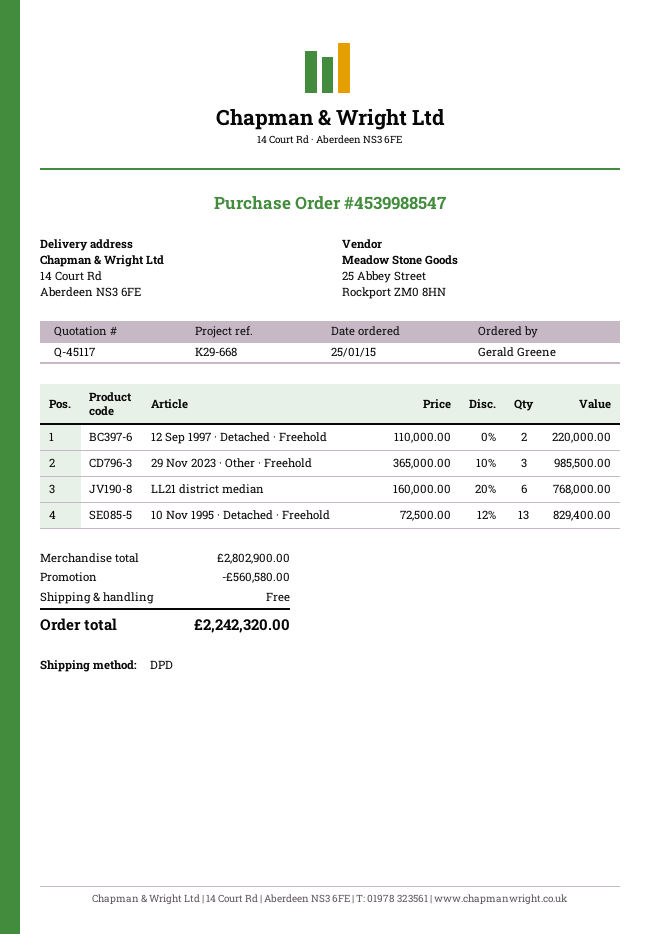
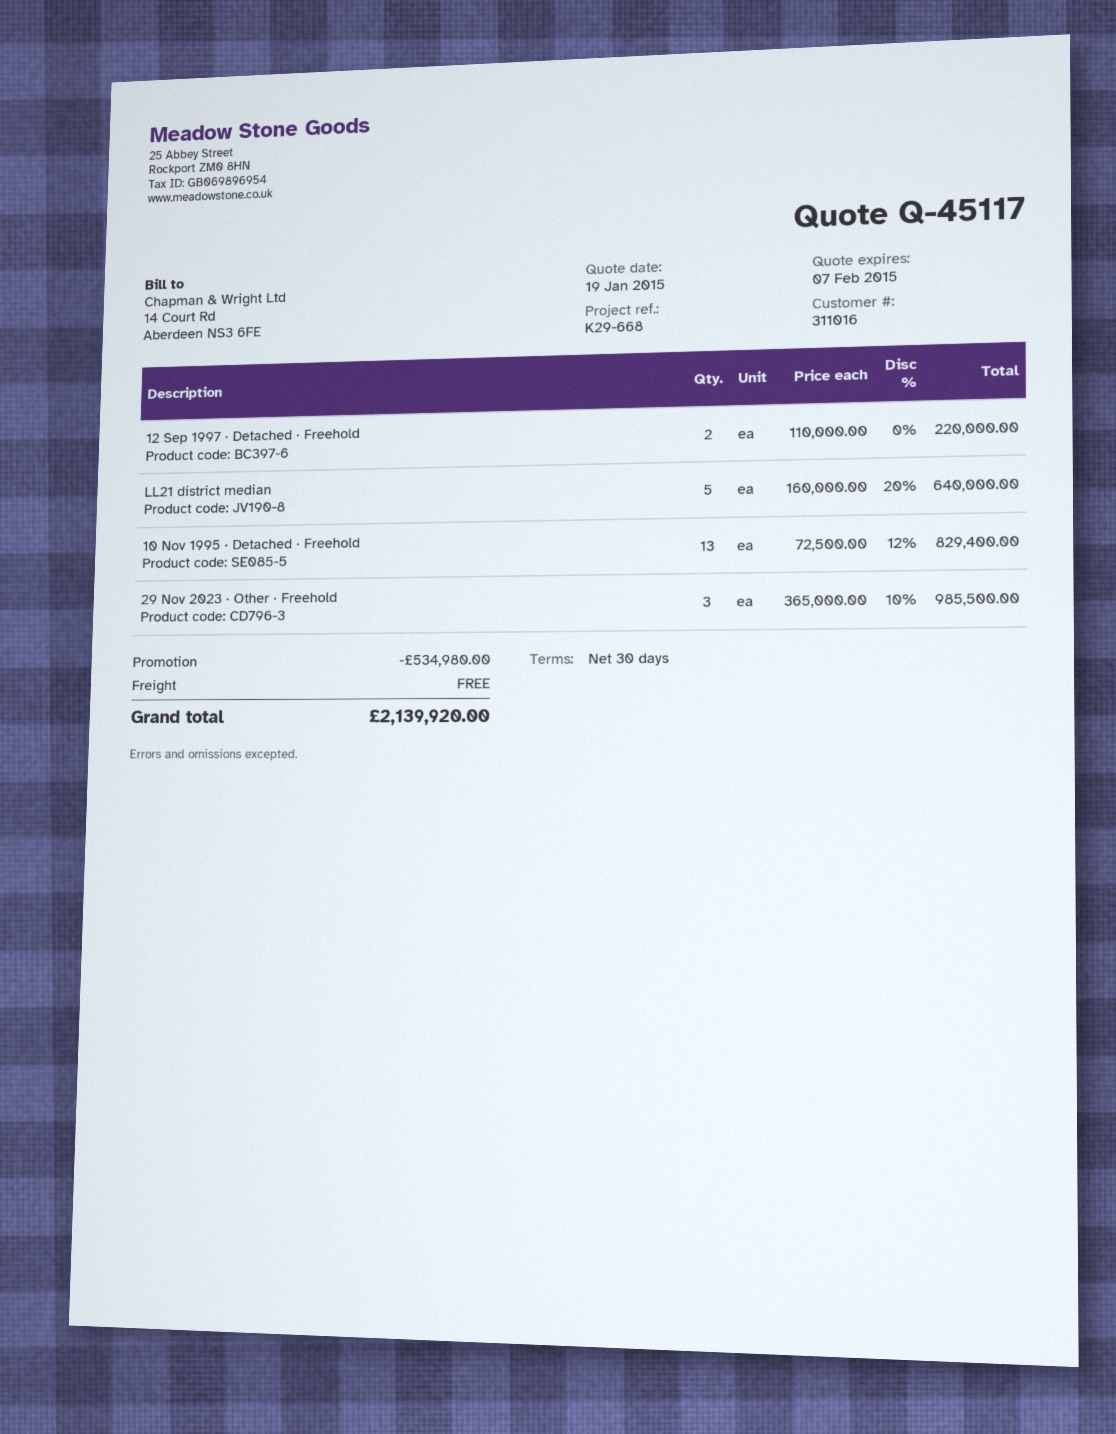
LL21 district median: 6 x 160000.00 - 20% = 768000.00 -> 5 x 160000.00 - 20% = 640000.00
discount: 560580.00 -> 534980.00
total: 2242320.00 -> 2139920.00

